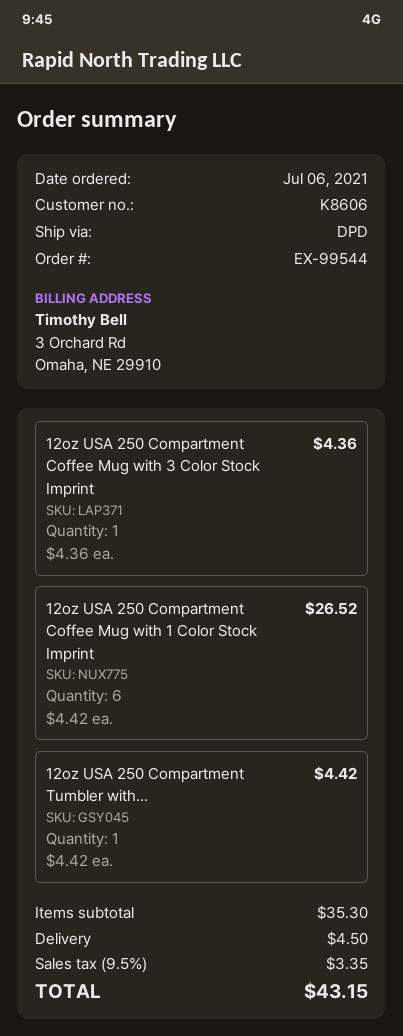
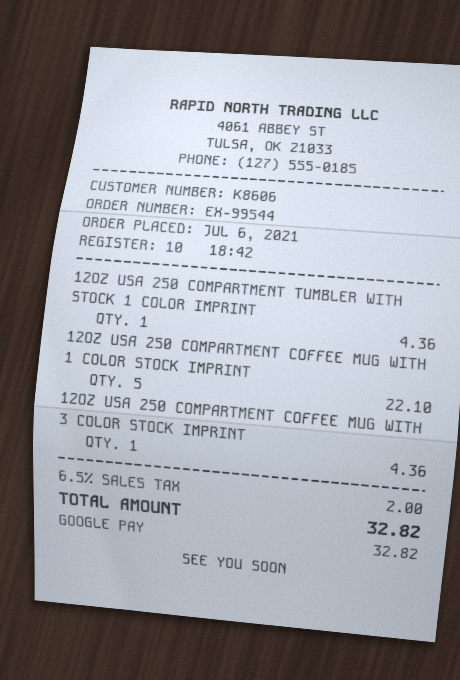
12oz USA 250 Compartment Coffee Mug with 1 Color Stock Imprint: 6 for 26.52 -> 5 for 22.10
12oz USA 250 Compartment Tumbler with...: 1 for 4.42 -> 1 for 4.36
shipping: 4.50 -> none
tax: 9.5% = 3.35 -> 6.5% = 2.00
total: 43.15 -> 32.82

